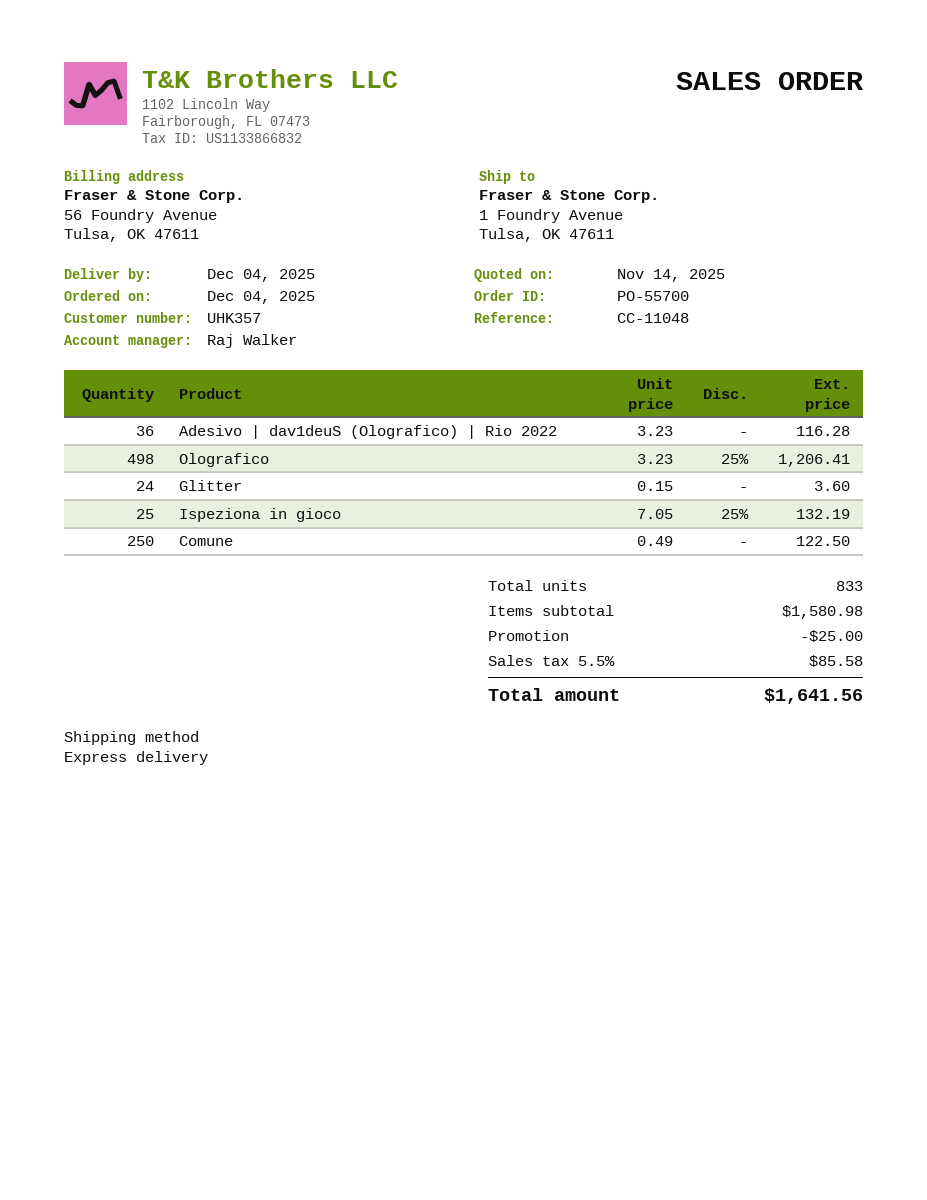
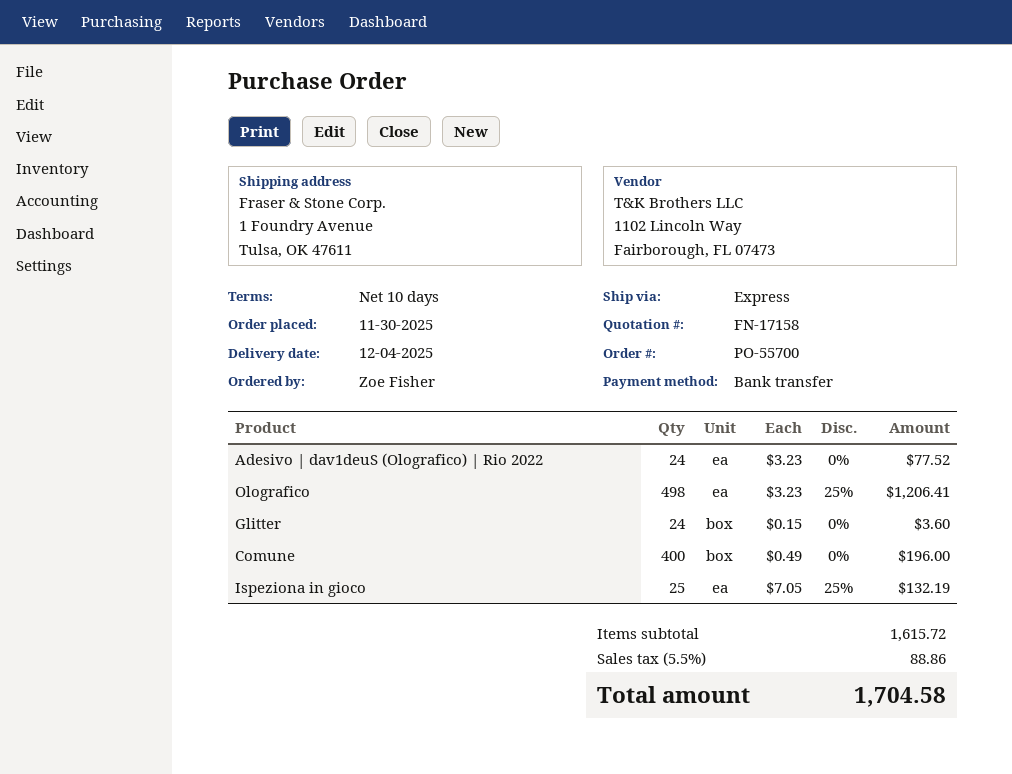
order date: 2025-12-04 -> 2025-11-30
Adesivo | dav1deuS (Olografico) | Rio 2022: 36 x 3.23 = 116.28 -> 24 x 3.23 = 77.52
Comune: 250 x 0.49 = 122.50 -> 400 x 0.49 = 196.00
subtotal: 1580.98 -> 1615.72
discount: 25.00 -> none
tax: 5.5% = 85.58 -> 5.5% = 88.86
total: 1641.56 -> 1704.58

